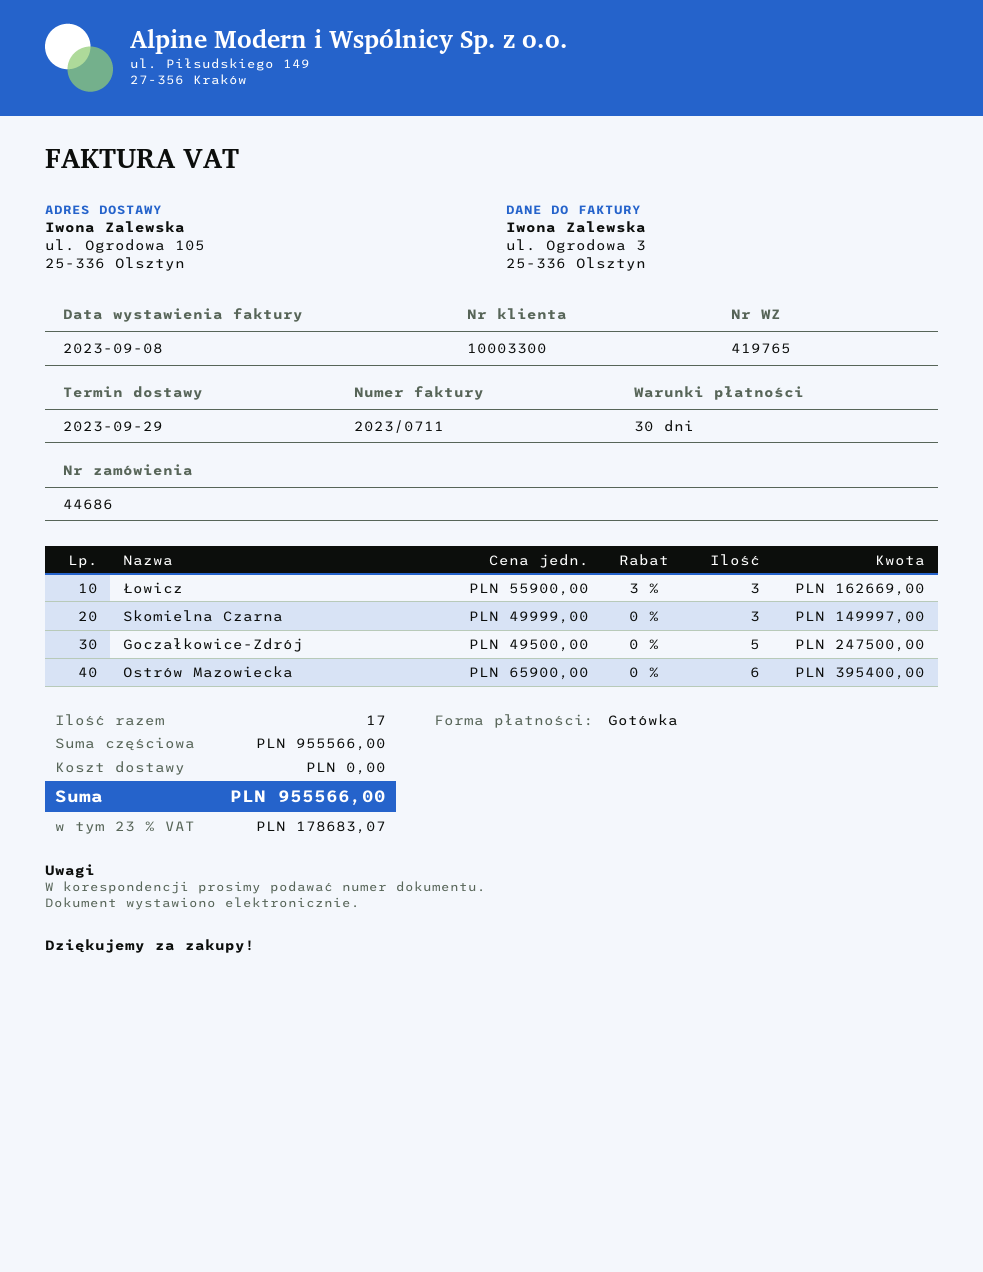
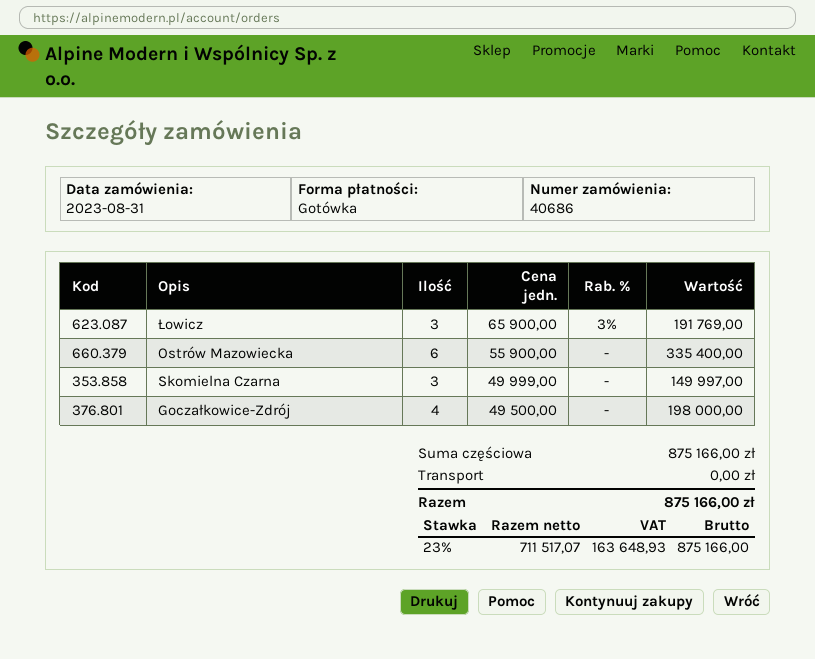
order number: 44686 -> 40686
Łowicz: 3 x 55900.00 - 3% = 162669.00 -> 3 x 65900.00 - 3% = 191769.00
Goczałkowice-Zdrój: 5 x 49500.00 = 247500.00 -> 4 x 49500.00 = 198000.00
Ostrów Mazowiecka: 6 x 65900.00 = 395400.00 -> 6 x 55900.00 = 335400.00
subtotal: 955566.00 -> 875166.00
tax: 23% = 178683.07 -> 23% = 163648.93
total: 955566.00 -> 875166.00

